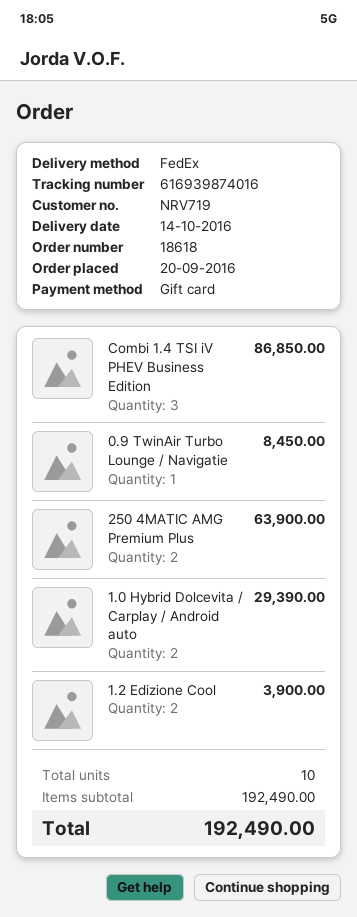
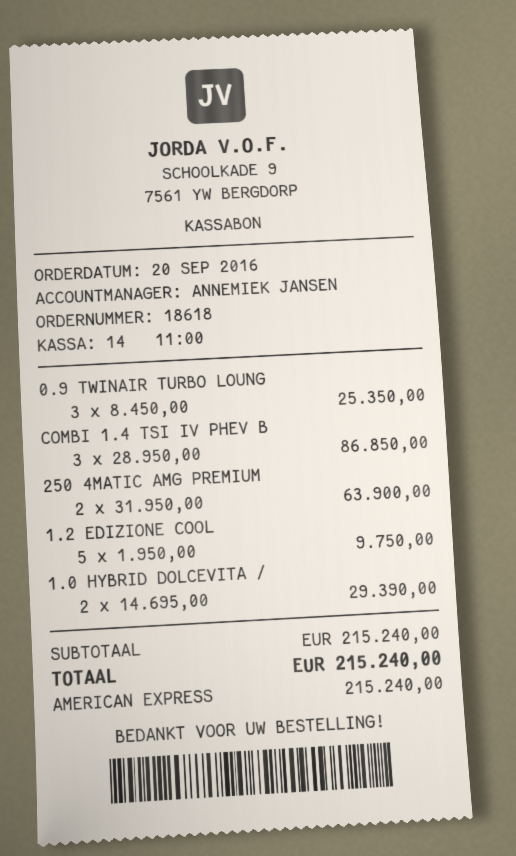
payment method: gift card -> American Express
0.9 TwinAir Turbo Lounge / Navigatie: 1 for 8450.00 -> 3 for 25350.00
1.2 Edizione Cool: 2 for 3900.00 -> 5 for 9750.00
subtotal: 192490.00 -> 215240.00
total: 192490.00 -> 215240.00

